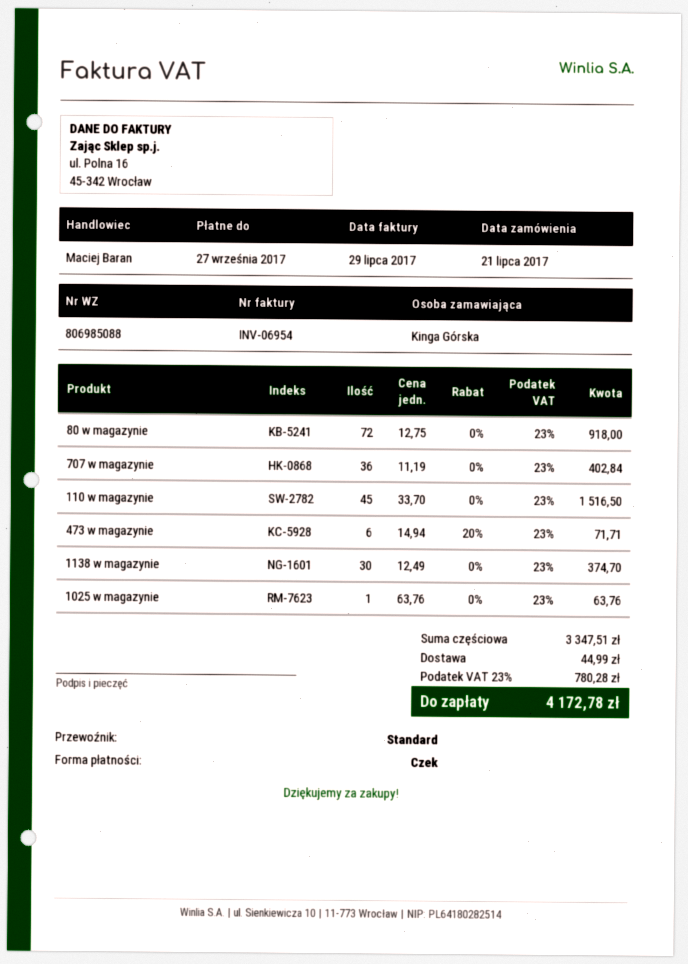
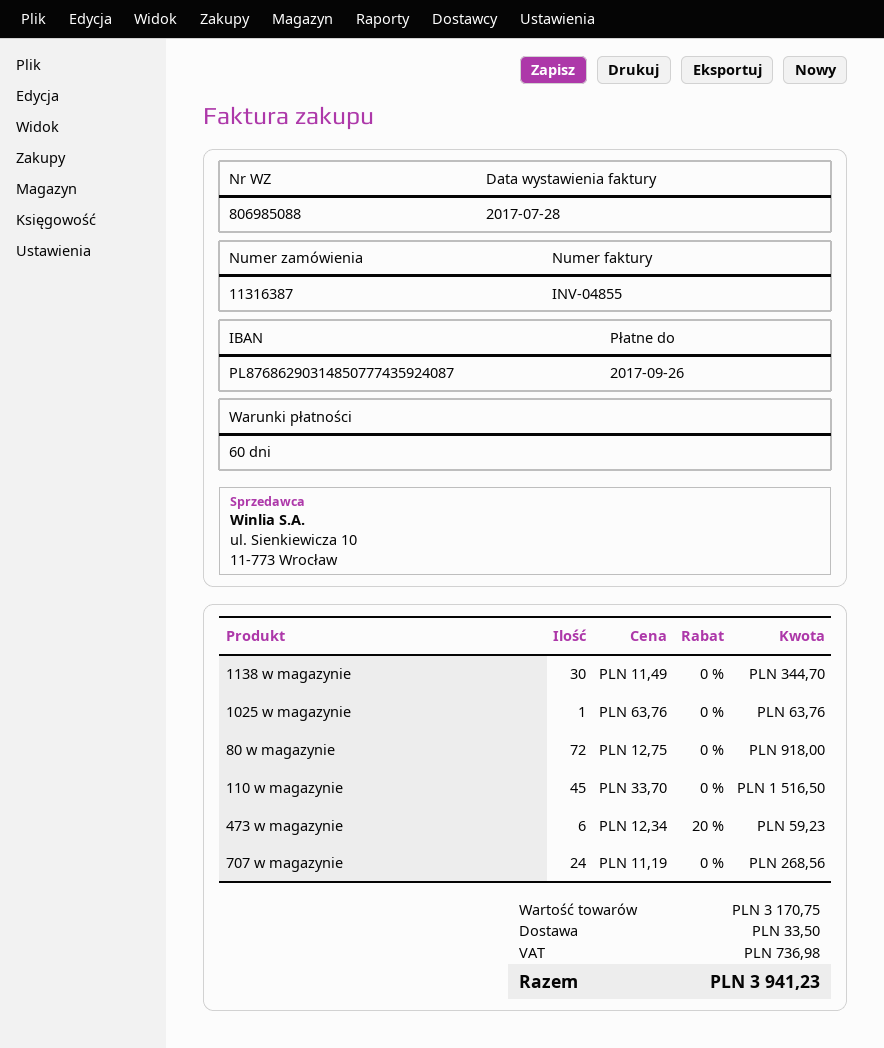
invoice number: INV-06954 -> INV-04855
invoice date: 2017-07-29 -> 2017-07-28
due date: 2017-09-27 -> 2017-09-26
707 w magazynie: 36 x 11.19 = 402.84 -> 24 x 11.19 = 268.56
473 w magazynie: 6 x 14.94 - 20% = 71.71 -> 6 x 12.34 - 20% = 59.23
1138 w magazynie: 30 x 12.49 = 374.70 -> 30 x 11.49 = 344.70
subtotal: 3347.51 -> 3170.75
shipping: 44.99 -> 33.50
tax: 780.28 -> 736.98
total: 4172.78 -> 3941.23

